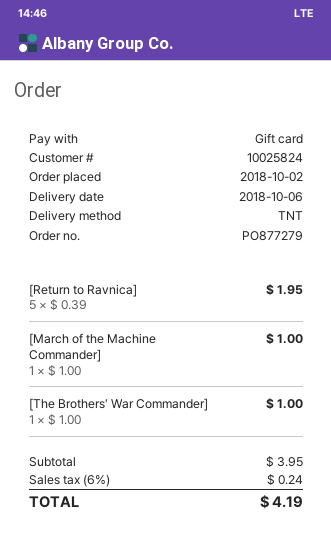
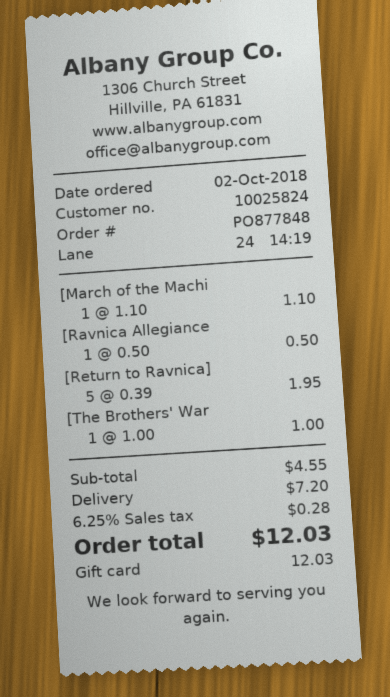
order number: PO877279 -> PO877848
[March of the Machine Commander]: 1 x 1.00 = 1.00 -> 1 x 1.10 = 1.10
[Ravnica Allegiance: none -> 1 x 0.50 = 0.50
subtotal: 3.95 -> 4.55
shipping: none -> 7.20
tax: 6% = 0.24 -> 6.25% = 0.28
total: 4.19 -> 12.03

